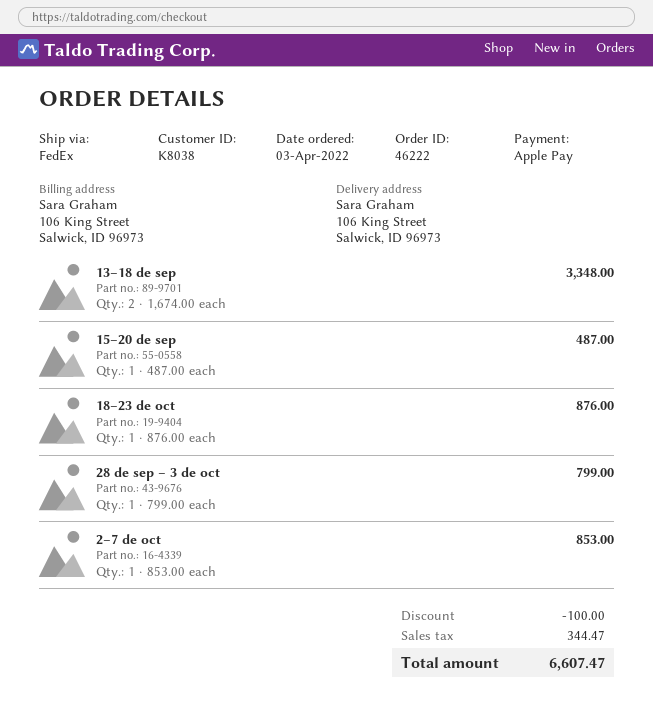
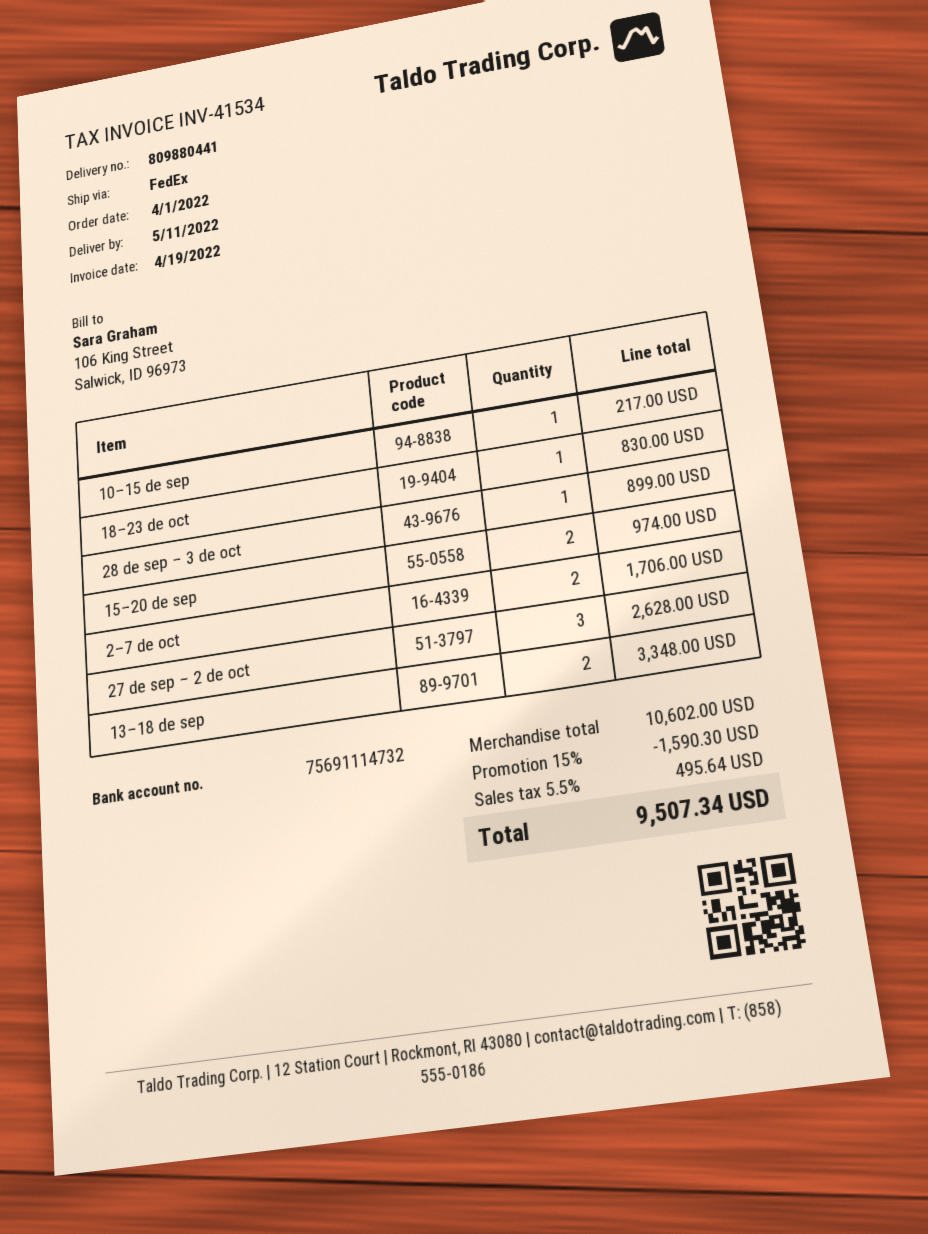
order date: 2022-04-03 -> 2022-04-01
15–20 de sep: 1 for 487.00 -> 2 for 974.00
18–23 de oct: 1 for 876.00 -> 1 for 830.00
28 de sep – 3 de oct: 1 for 799.00 -> 1 for 899.00
2–7 de oct: 1 for 853.00 -> 2 for 1706.00
10–15 de sep: none -> 1 for 217.00
27 de sep – 2 de oct: none -> 3 for 2628.00
discount: 100.00 -> 1590.30
tax: 344.47 -> 495.64
total: 6607.47 -> 9507.34

